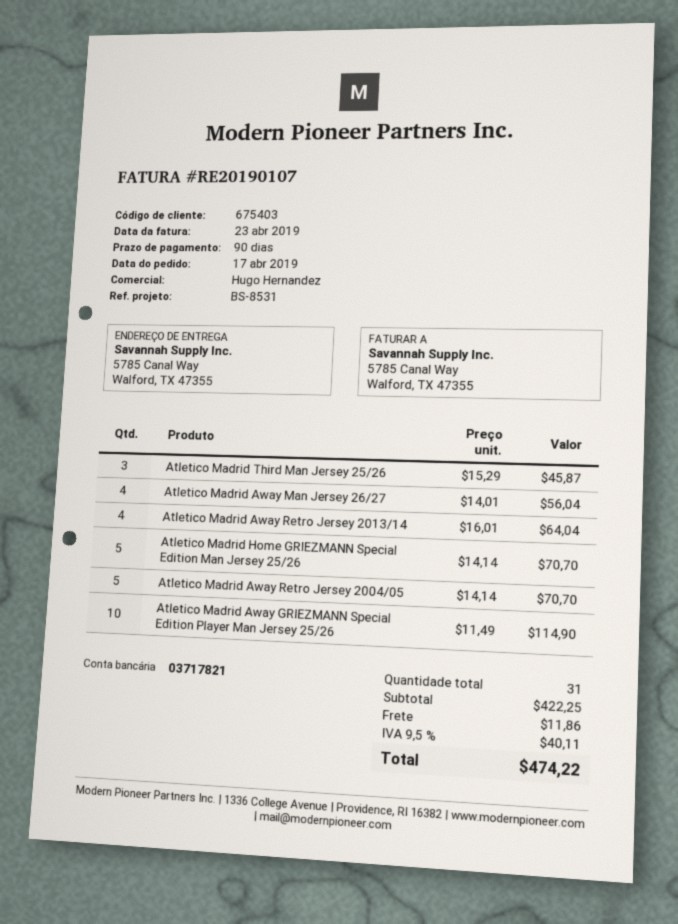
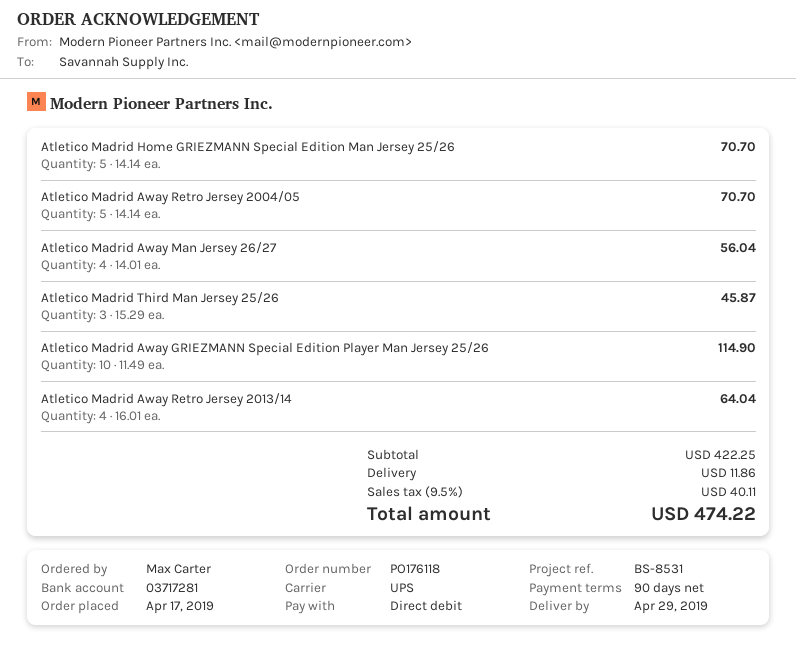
bank account: 03717821 -> 03717281

